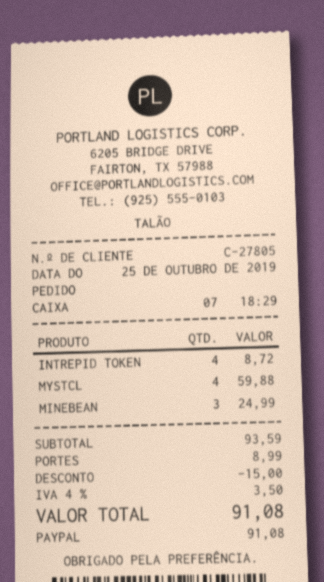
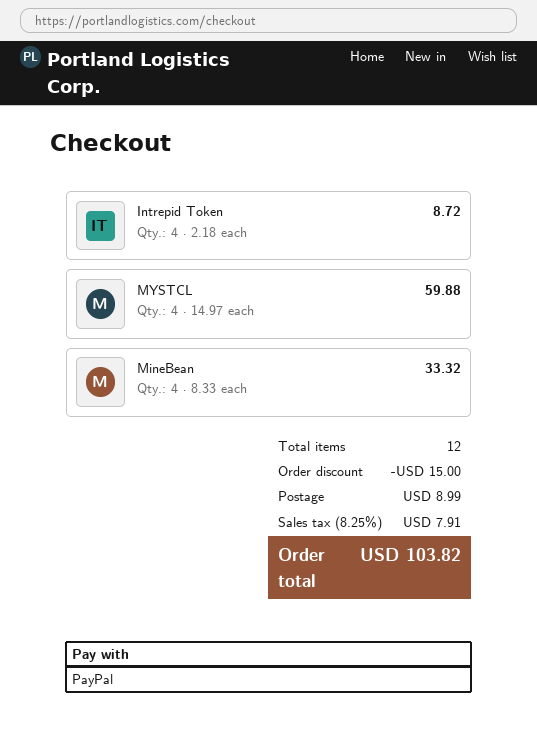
MINEBEAN: 3 for 24.99 -> 4 for 33.32
tax: 4% = 3.50 -> 8.25% = 7.91
total: 91.08 -> 103.82

